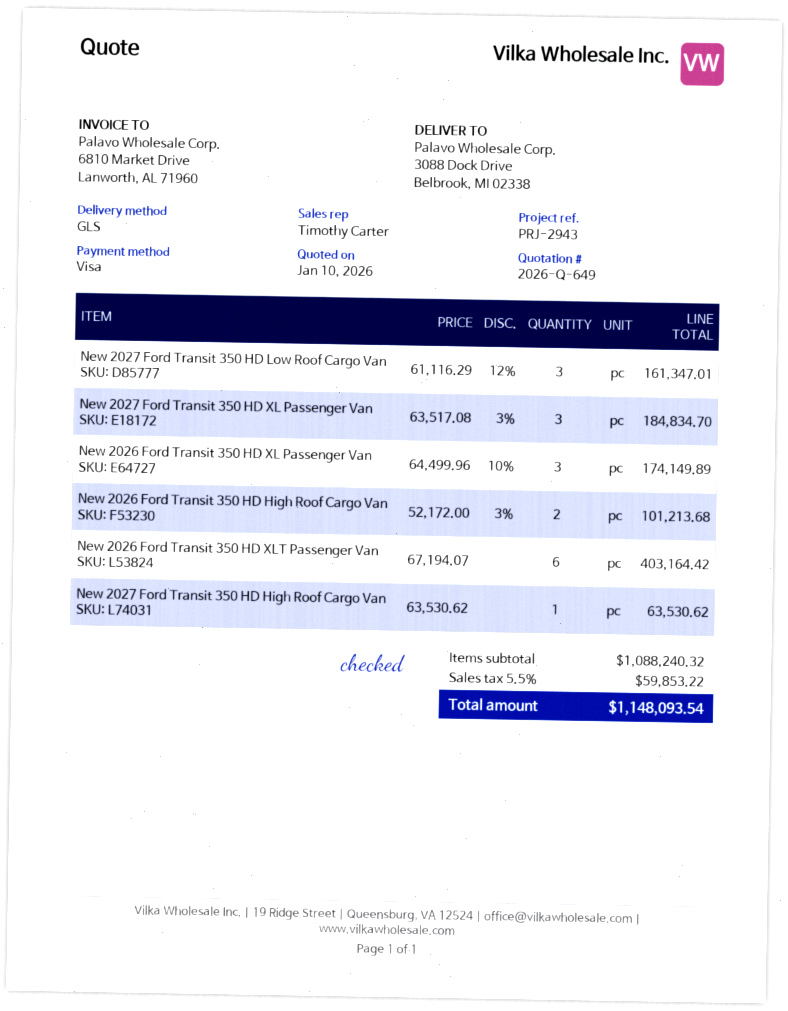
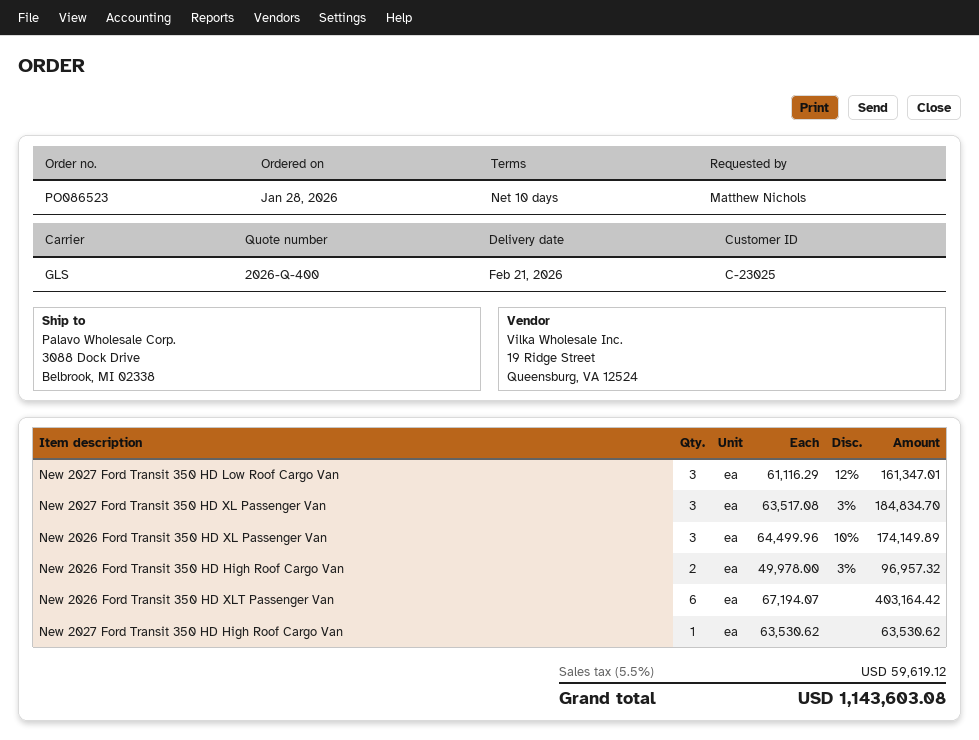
quote number: 2026-Q-649 -> 2026-Q-400
New 2026 Ford Transit 350 HD High Roof Cargo Van: 2 x 52172.00 - 3% = 101213.68 -> 2 x 49978.00 - 3% = 96957.32
tax: 5.5% = 59853.22 -> 5.5% = 59619.12
total: 1148093.54 -> 1143603.08

